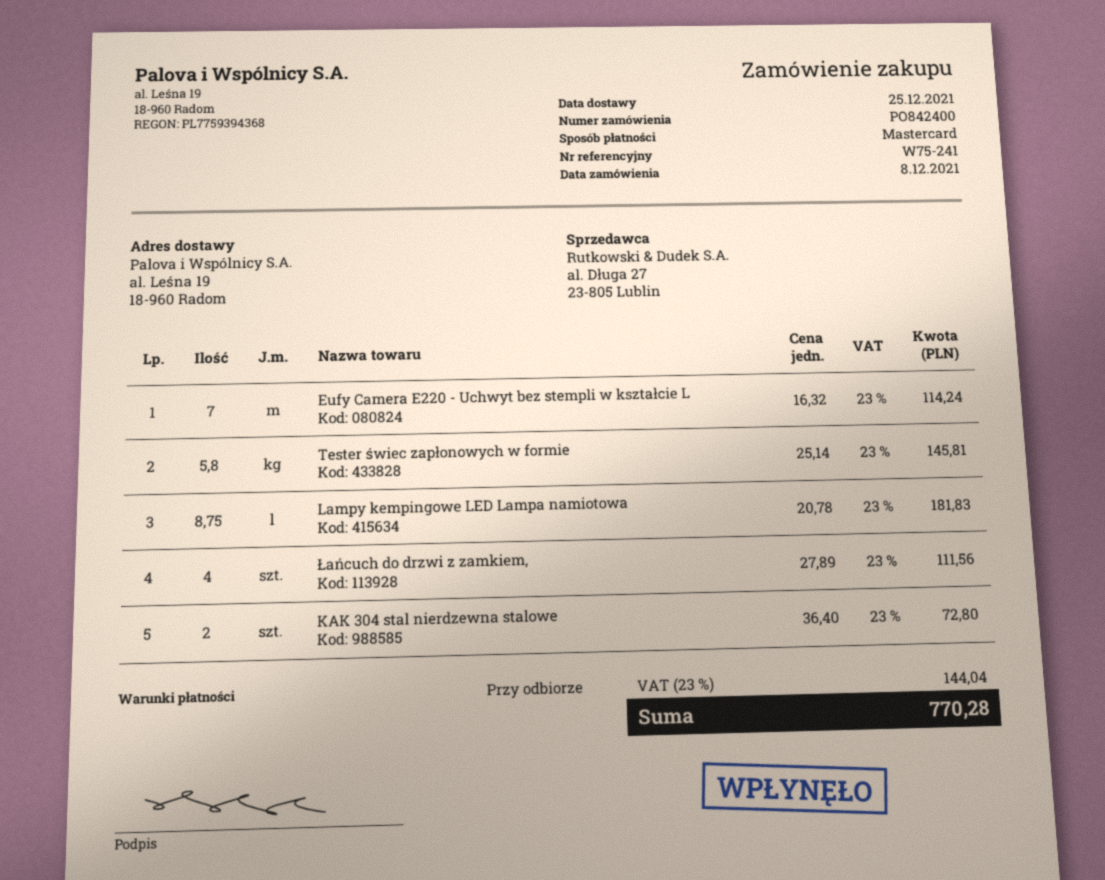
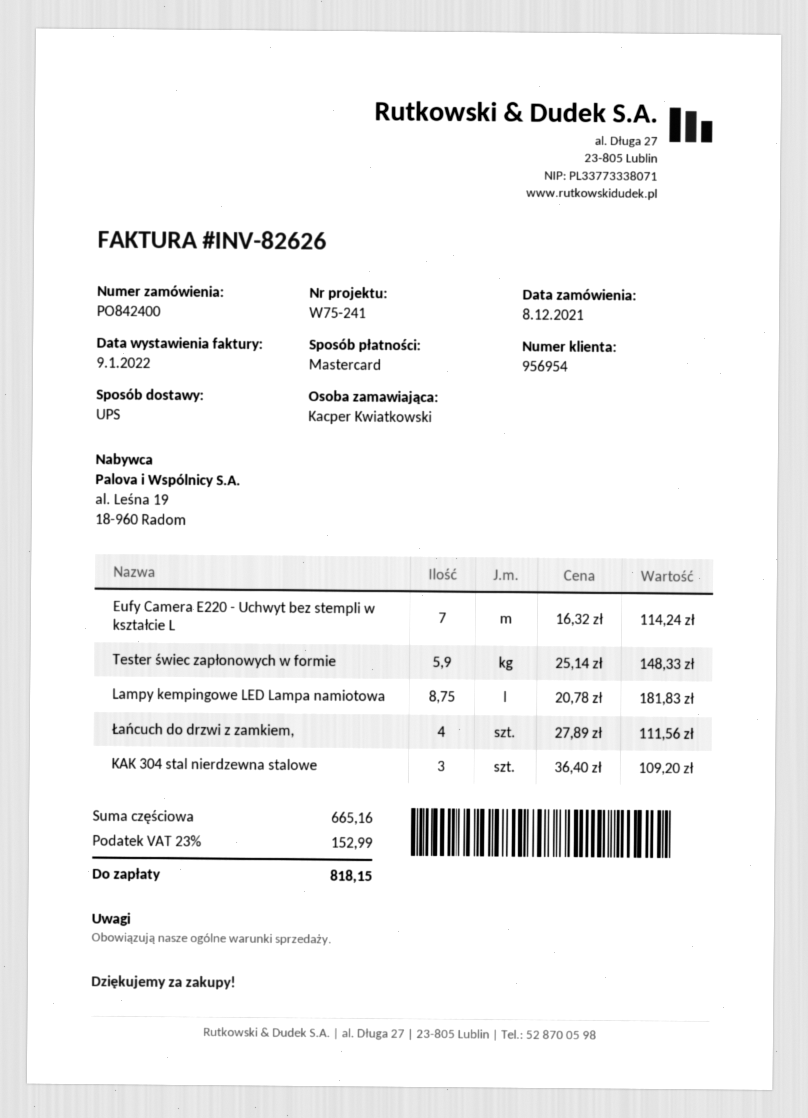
Tester świec zapłonowych w formie: 5.8 x 25.14 = 145.81 -> 5.9 x 25.14 = 148.33
KAK 304 stal nierdzewna stalowe: 2 x 36.40 = 72.80 -> 3 x 36.40 = 109.20
tax: 23% = 144.04 -> 23% = 152.99
total: 770.28 -> 818.15

